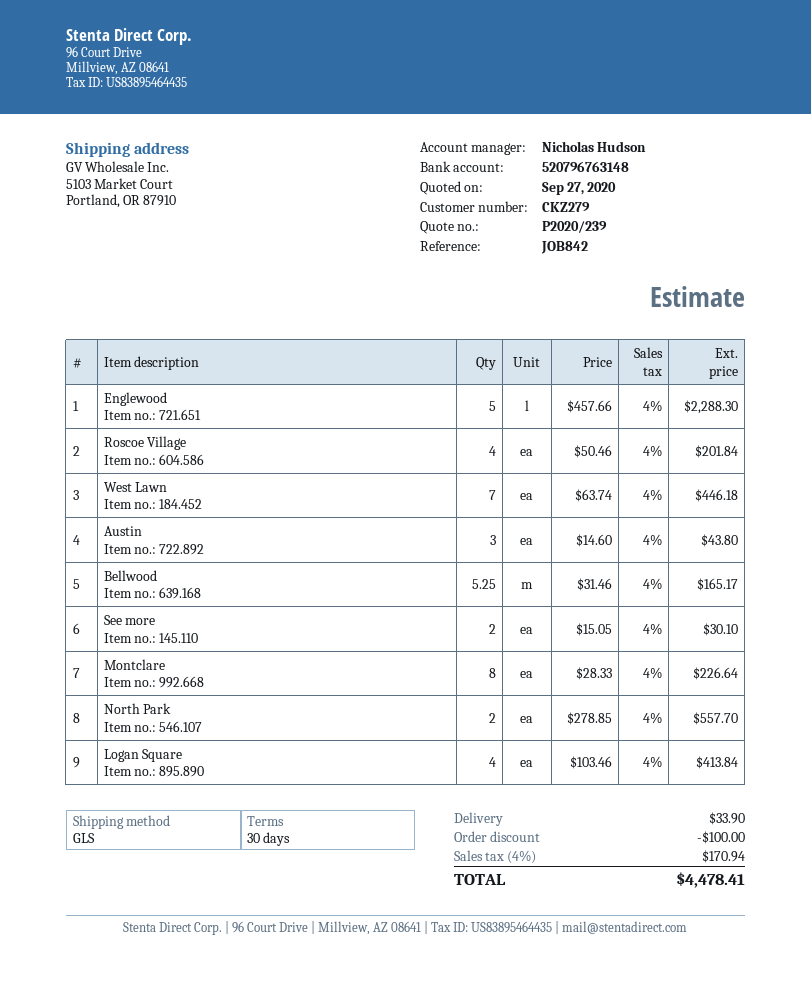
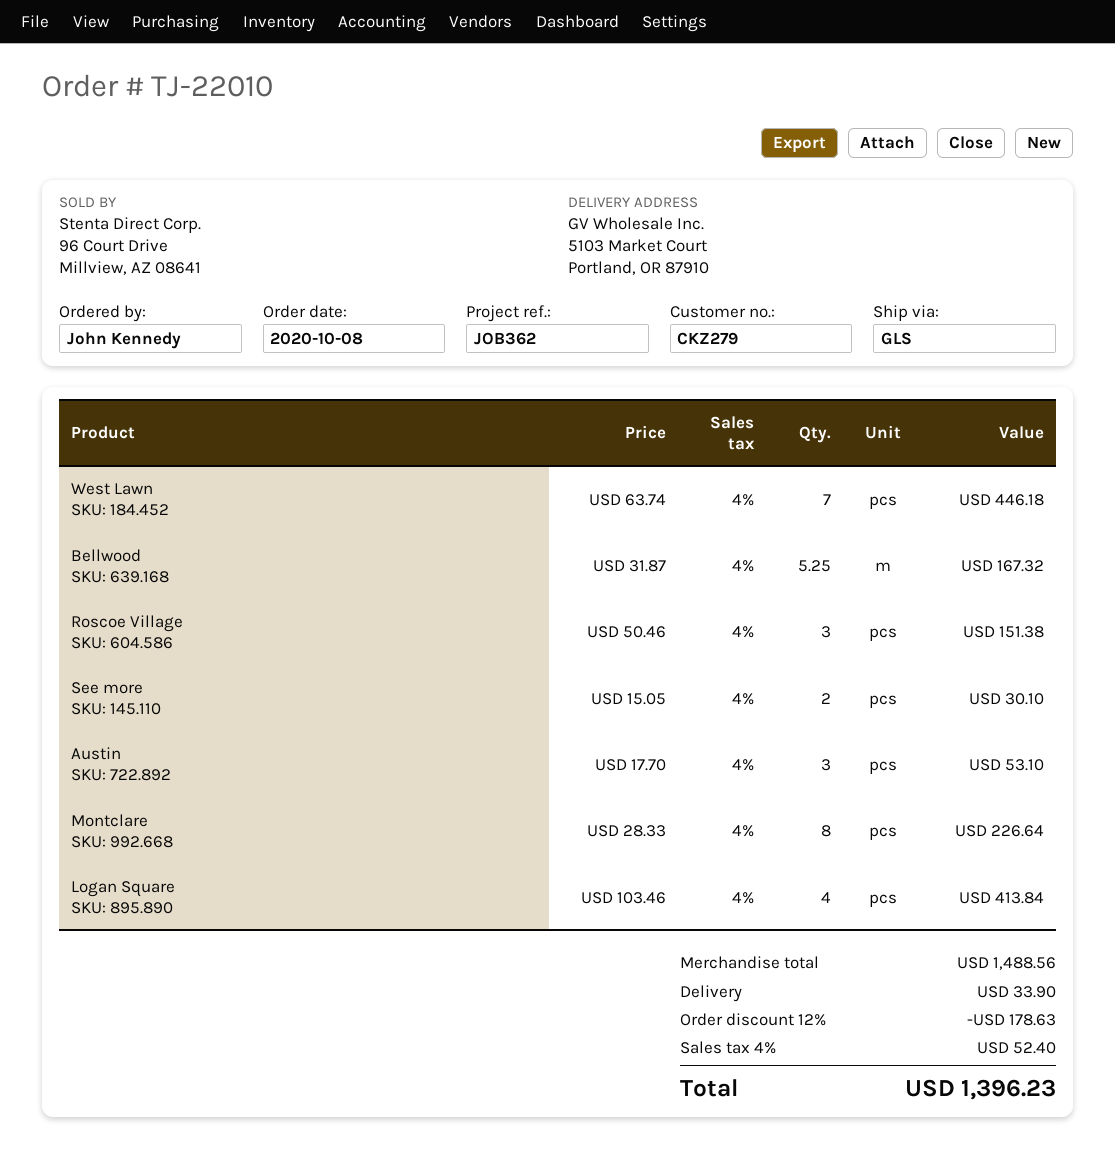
reference: JOB842 -> JOB362
Englewood: 5 x 457.66 = 2288.30 -> none
Roscoe Village: 4 x 50.46 = 201.84 -> 3 x 50.46 = 151.38
Austin: 3 x 14.60 = 43.80 -> 3 x 17.70 = 53.10
Bellwood: 5.25 x 31.46 = 165.17 -> 5.25 x 31.87 = 167.32
North Park: 2 x 278.85 = 557.70 -> none
discount: 100.00 -> 178.63
tax: 4% = 170.94 -> 4% = 52.40
total: 4478.41 -> 1396.23

